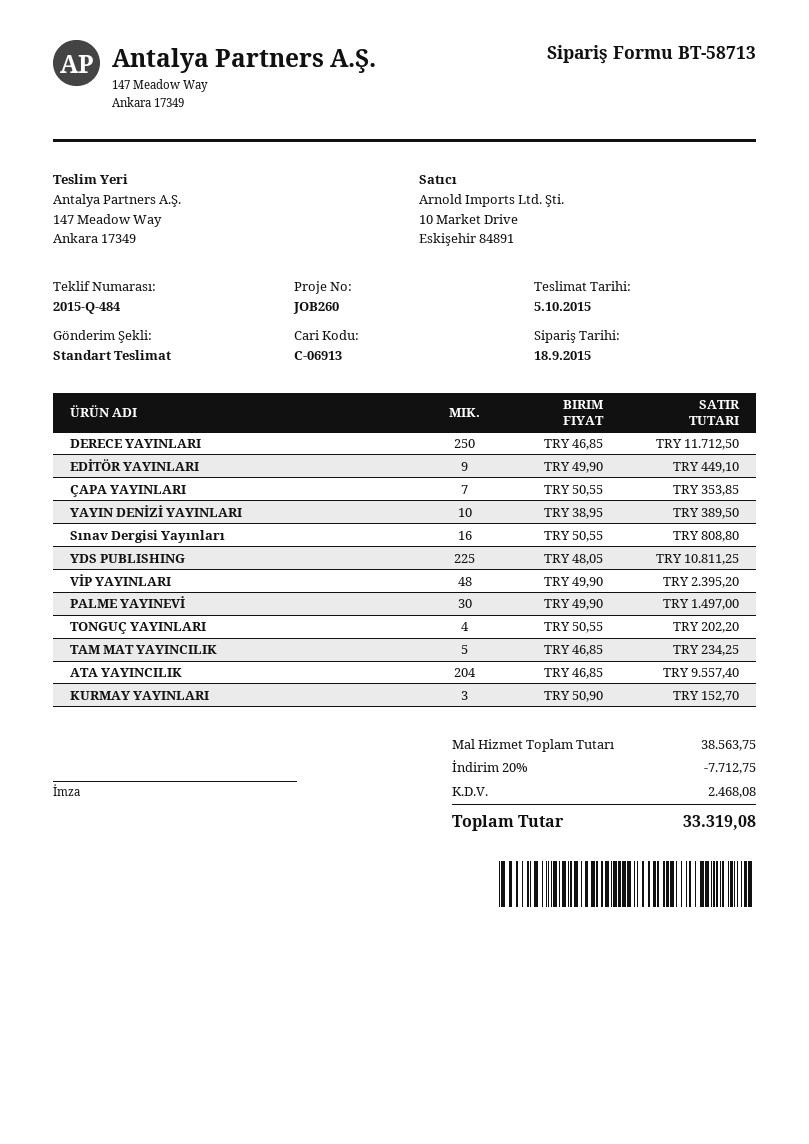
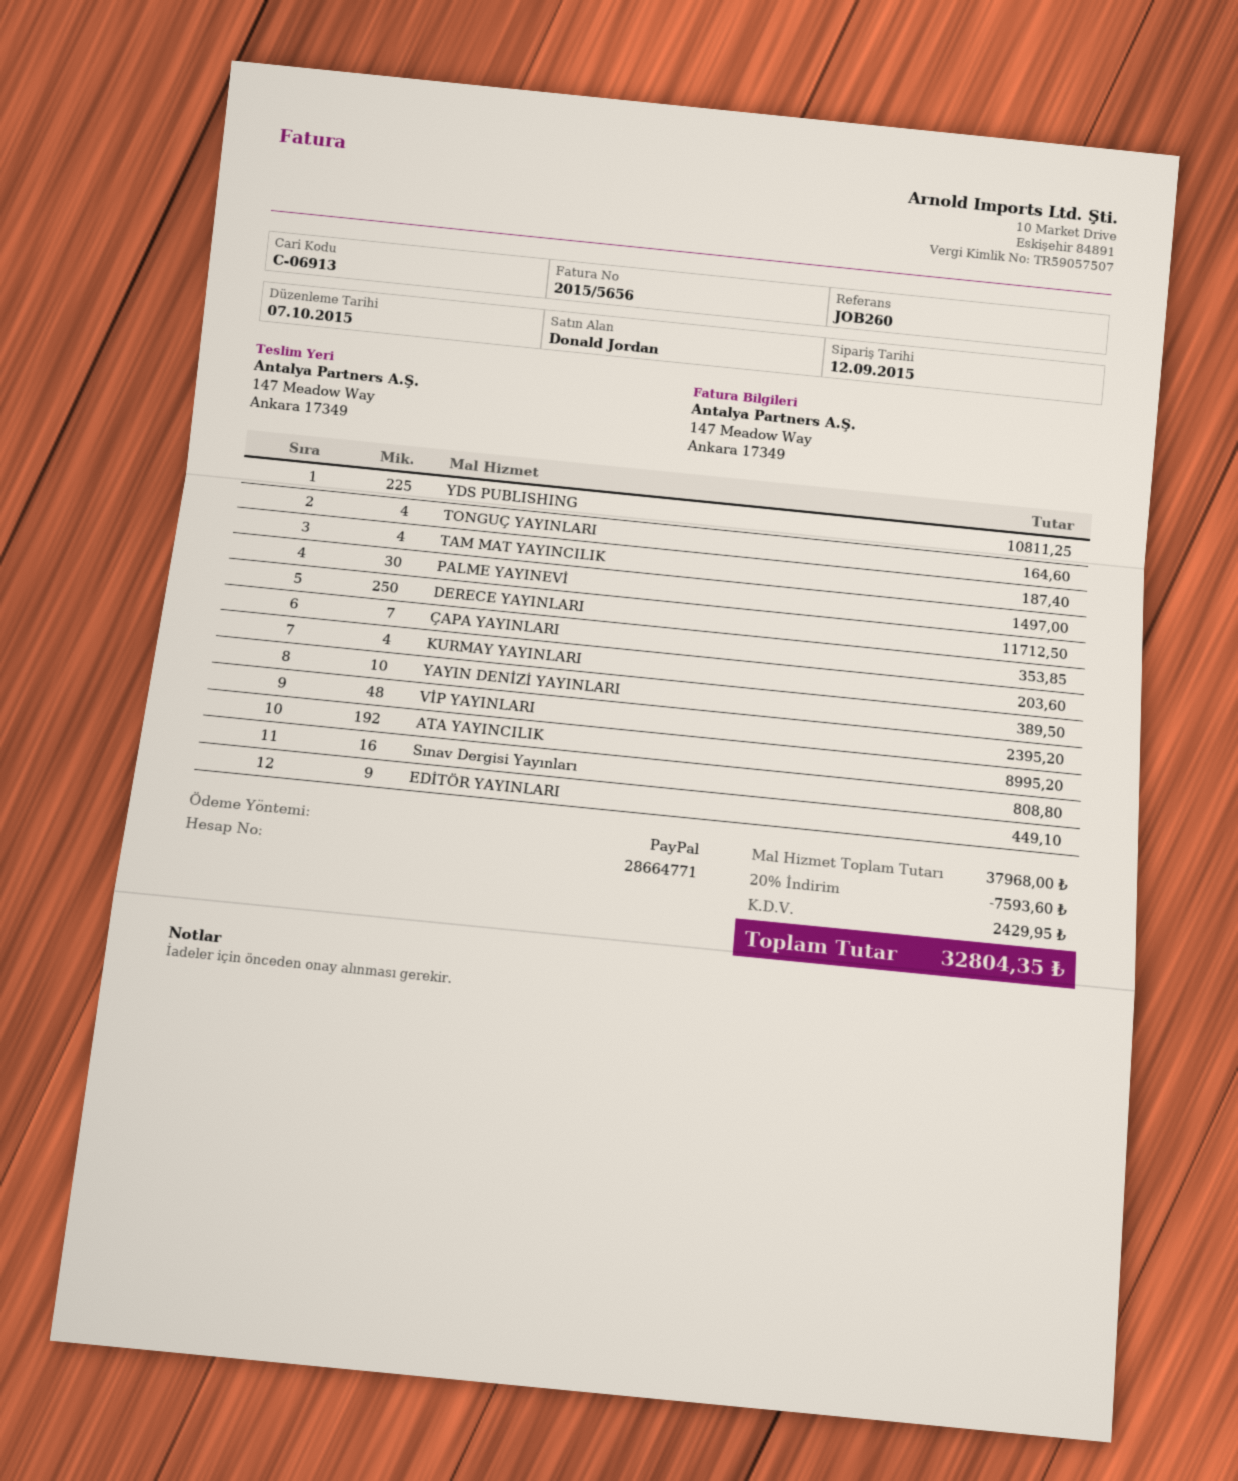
order date: 2015-09-18 -> 2015-09-12
TONGUÇ YAYINLARI: 4 for 202.20 -> 4 for 164.60
TAM MAT YAYINCILIK: 5 for 234.25 -> 4 for 187.40
ATA YAYINCILIK: 204 for 9557.40 -> 192 for 8995.20
KURMAY YAYINLARI: 3 for 152.70 -> 4 for 203.60
subtotal: 38563.75 -> 37968.00
discount: 20% = 7712.75 -> 20% = 7593.60
tax: 2468.08 -> 2429.95
total: 33319.08 -> 32804.35

